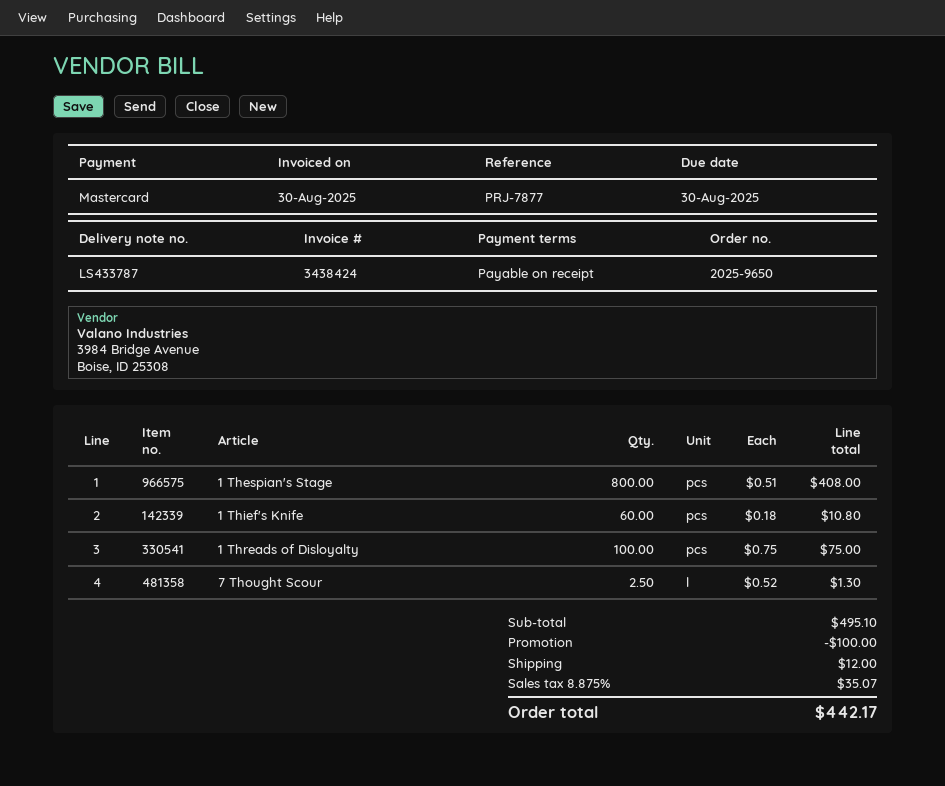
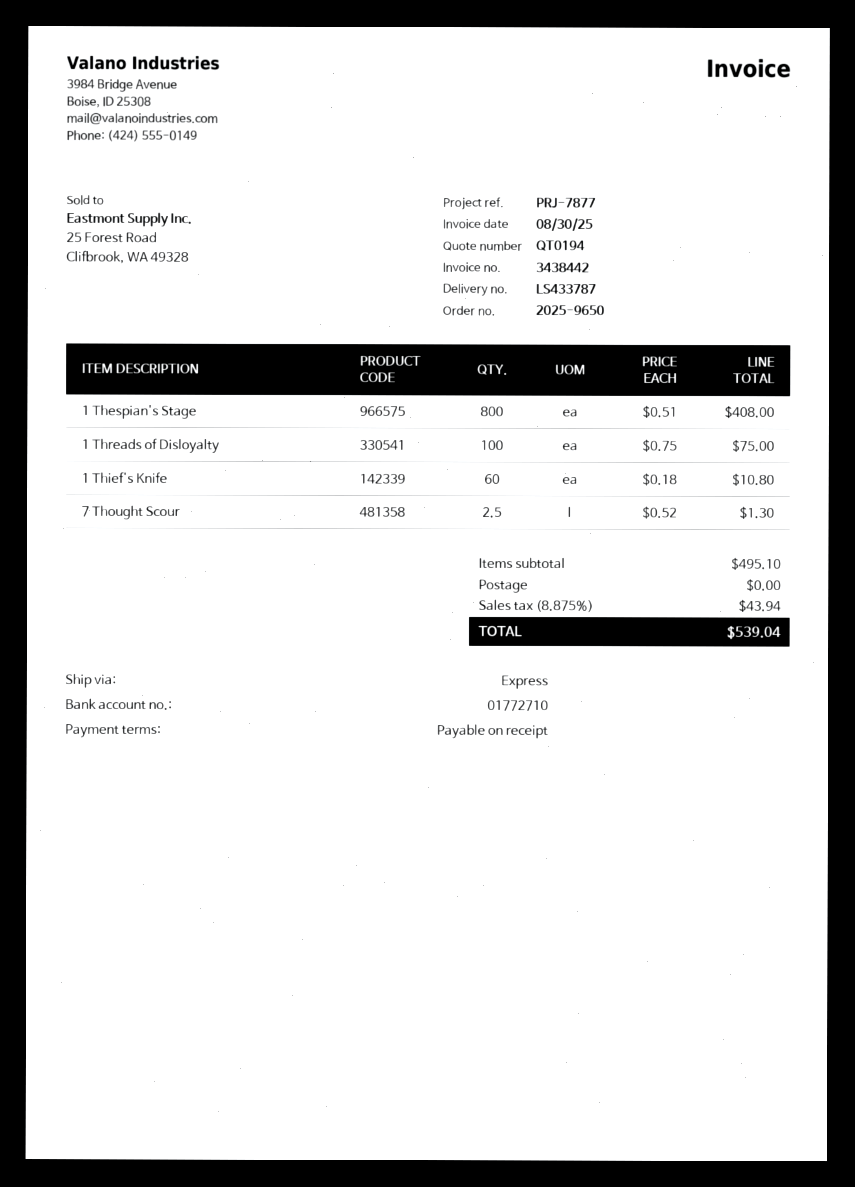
invoice number: 3438424 -> 3438442
discount: 100.00 -> none
shipping: 12.00 -> 0.00
tax: 8.875% = 35.07 -> 8.875% = 43.94
total: 442.17 -> 539.04

